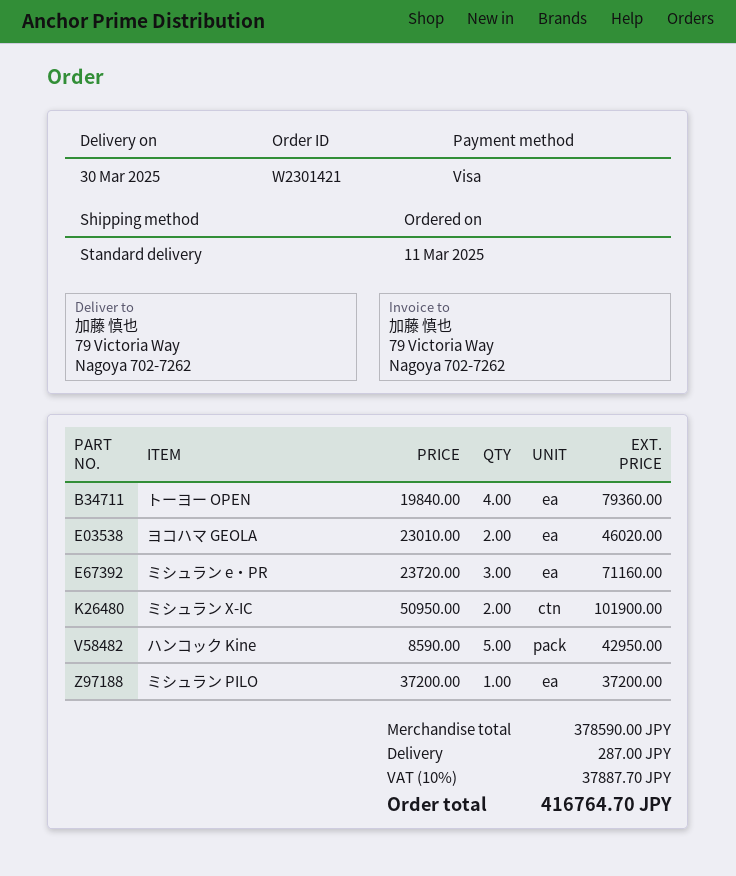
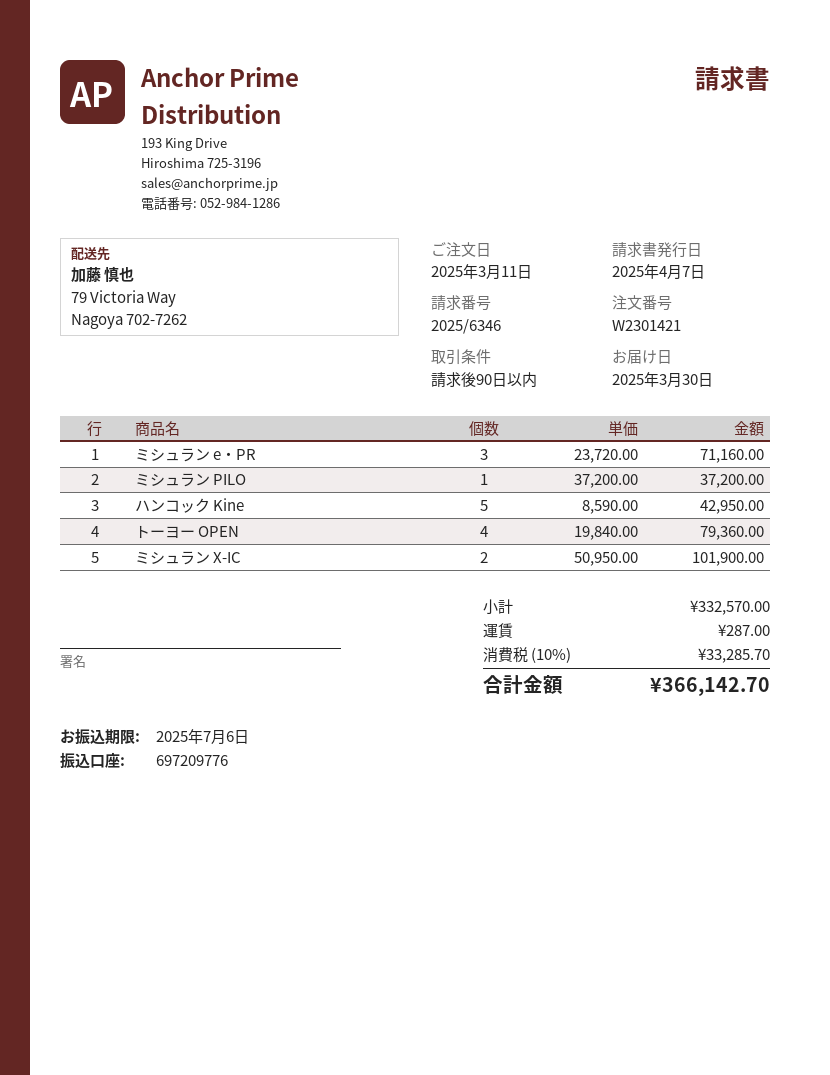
ヨコハマ GEOLA: 2 x 23010.00 = 46020.00 -> none
subtotal: 378590.00 -> 332570.00
tax: 10% = 37887.70 -> 10% = 33285.70
total: 416764.70 -> 366142.70

